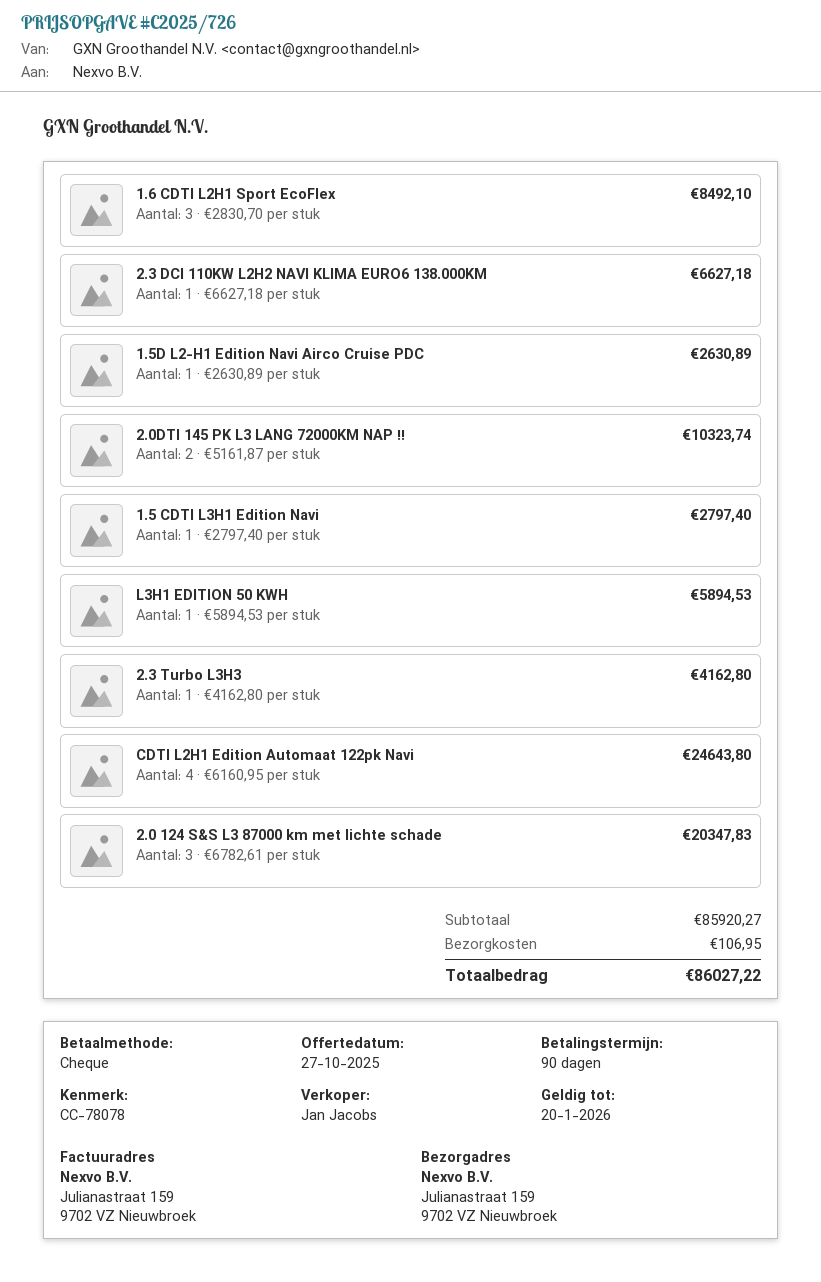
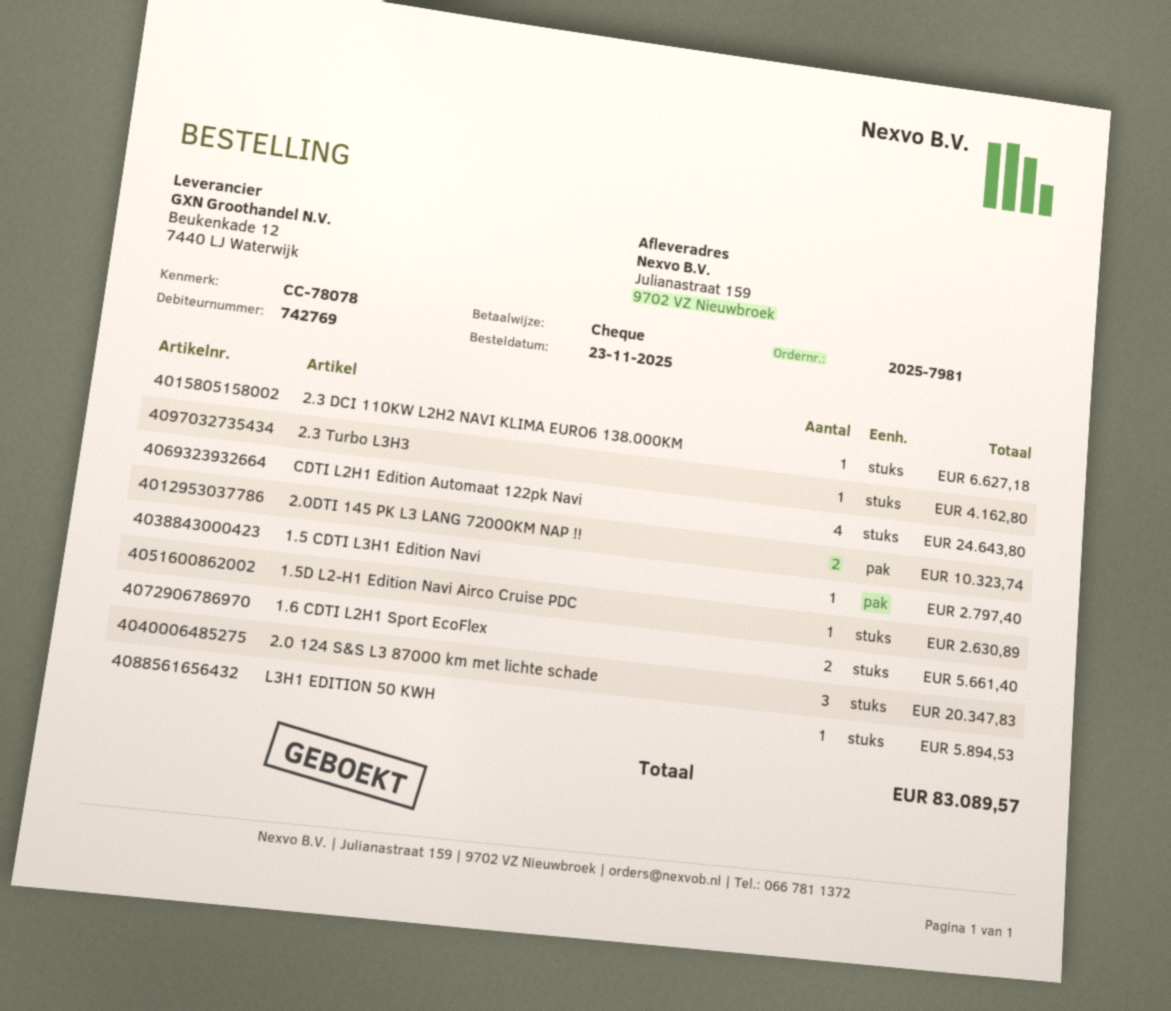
1.6 CDTI L2H1 Sport EcoFlex: 3 for 8492.10 -> 2 for 5661.40
shipping: 106.95 -> none
total: 86027.22 -> 83089.57

